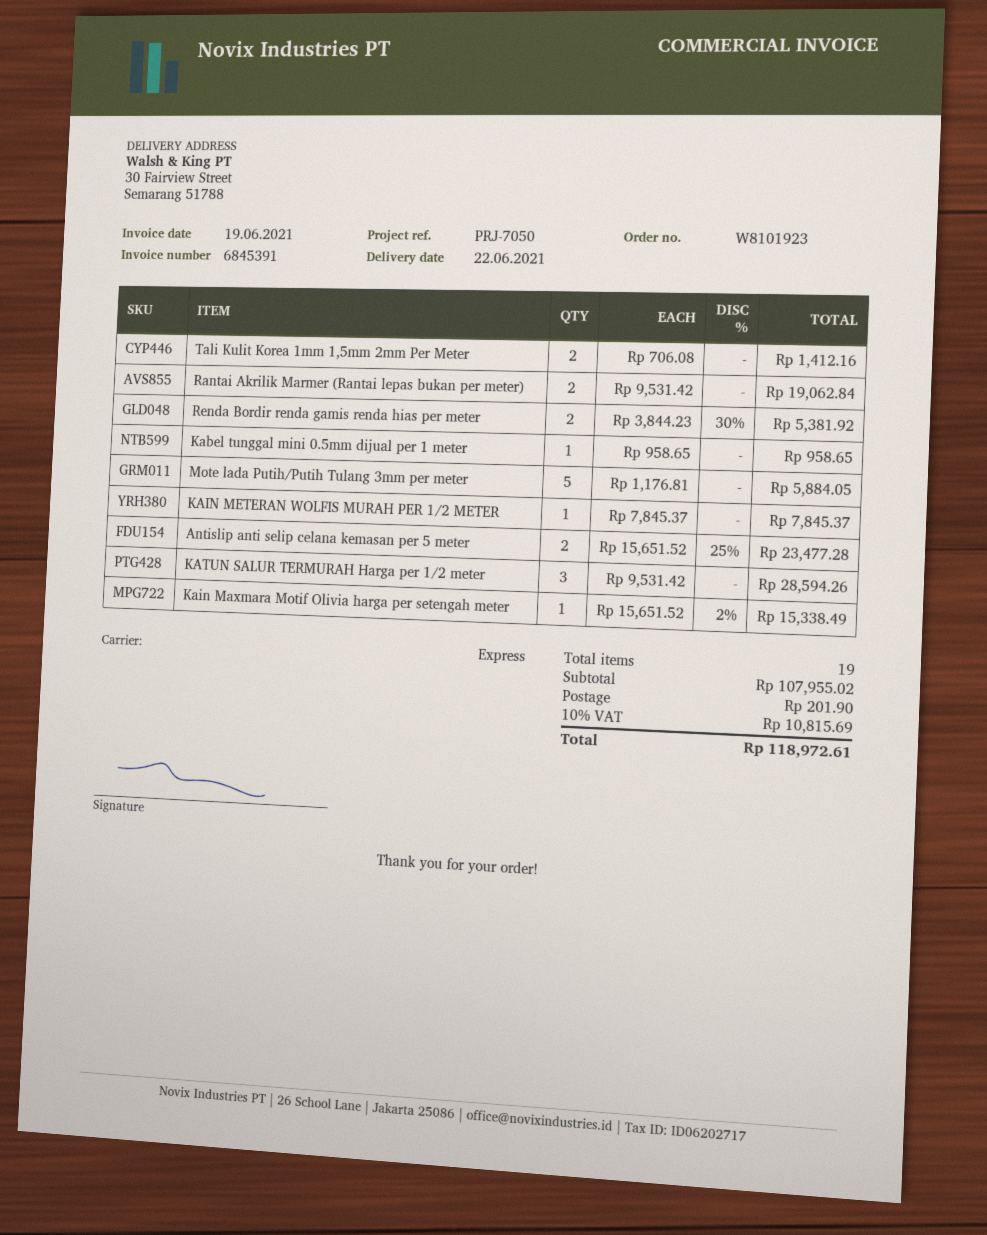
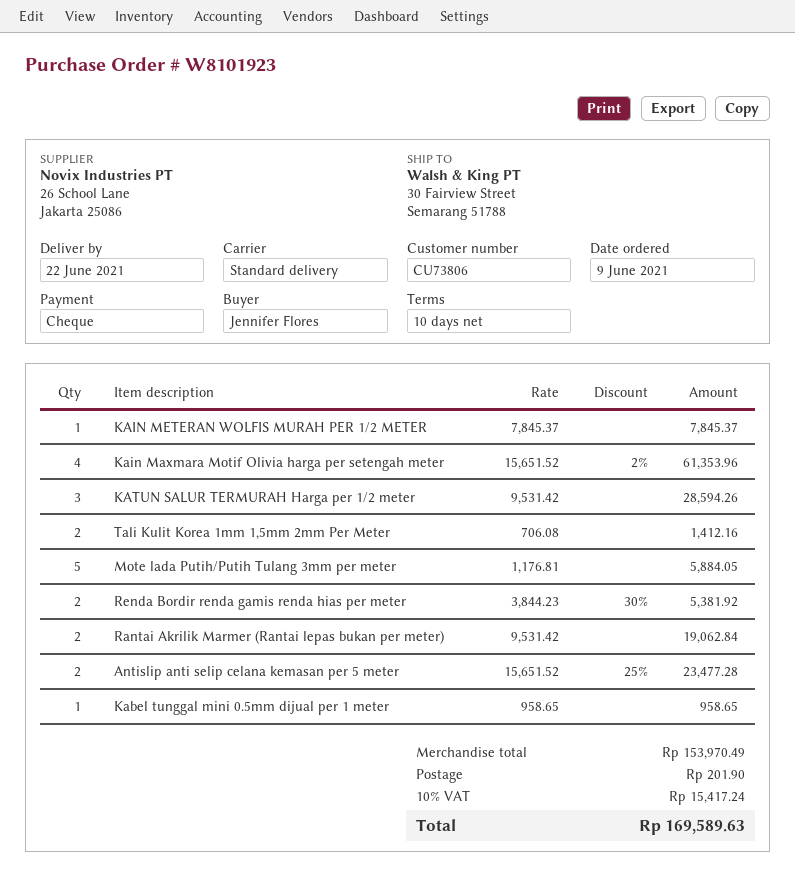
shipping method: express -> standard
Kain Maxmara Motif Olivia harga per setengah meter: 1 x 15651.52 - 2% = 15338.49 -> 4 x 15651.52 - 2% = 61353.96
subtotal: 107955.02 -> 153970.49
tax: 10% = 10815.69 -> 10% = 15417.24
total: 118972.61 -> 169589.63

